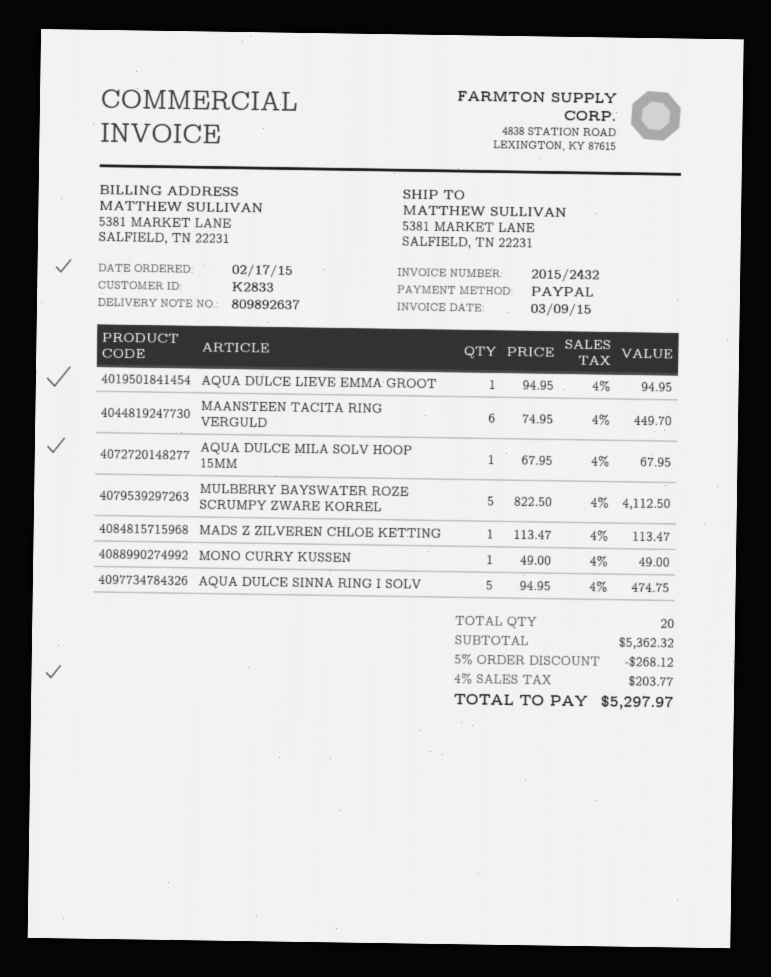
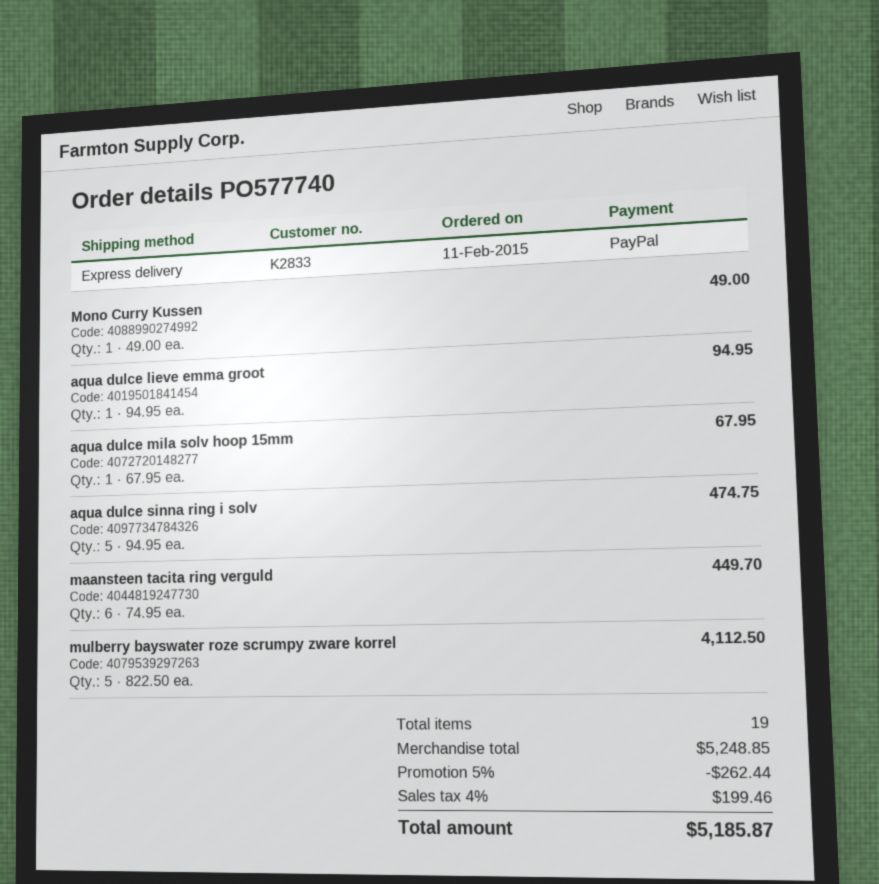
order date: 2015-02-17 -> 2015-02-11
MADS Z ZILVEREN CHLOE KETTING: 1 x 113.47 = 113.47 -> none
total quantity: 20 -> 19
subtotal: 5362.32 -> 5248.85
discount: 5% = 268.12 -> 5% = 262.44
tax: 4% = 203.77 -> 4% = 199.46
total: 5297.97 -> 5185.87

